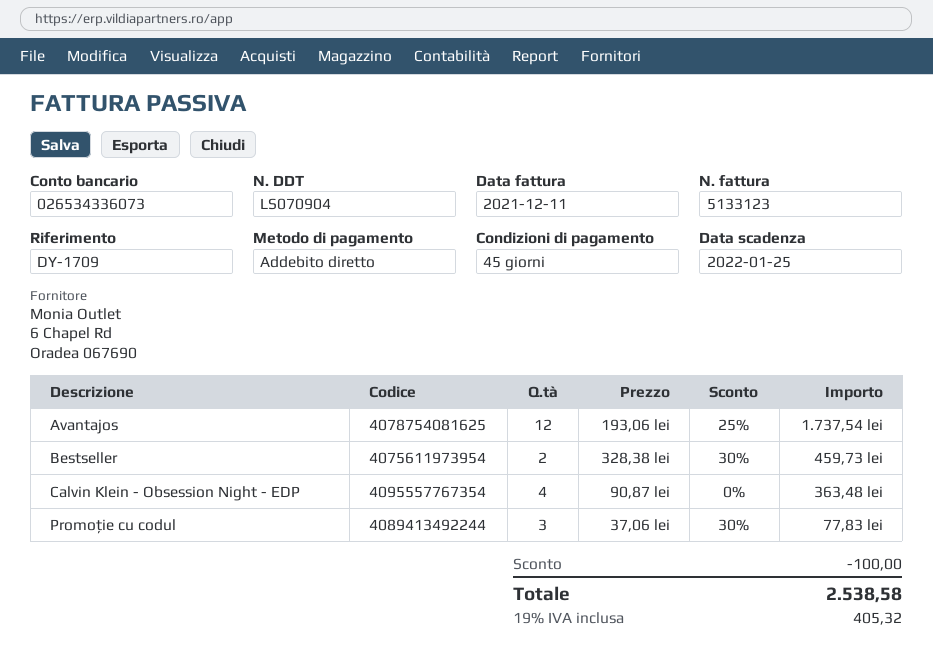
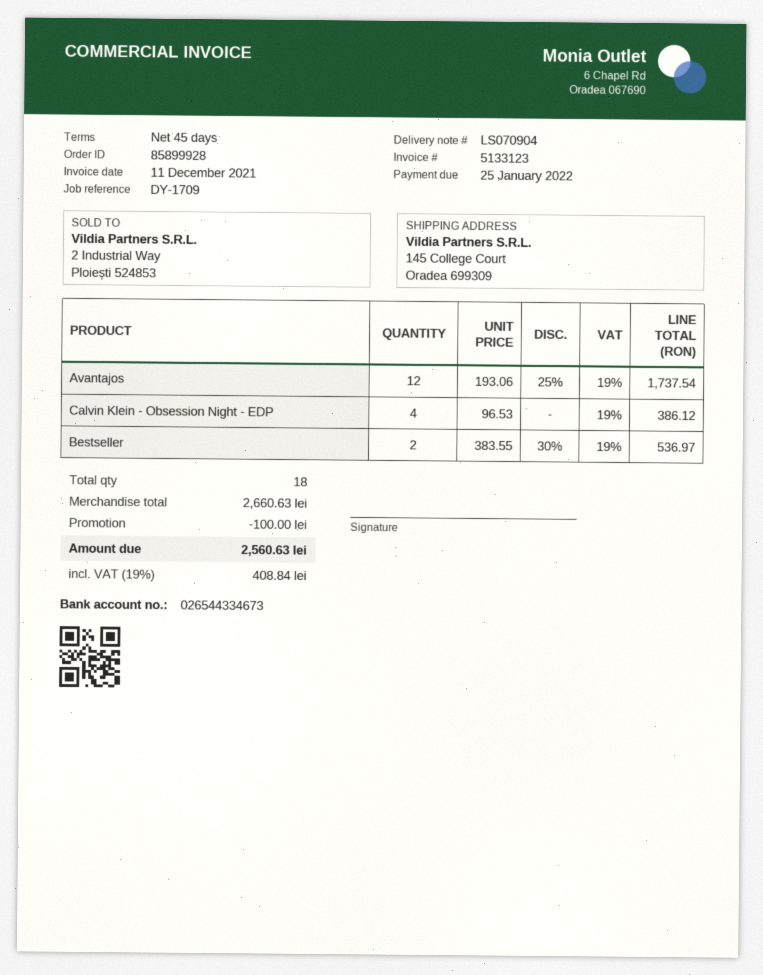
bank account: 026534336073 -> 026544334673
Bestseller: 2 x 328.38 - 30% = 459.73 -> 2 x 383.55 - 30% = 536.97
Calvin Klein - Obsession Night - EDP: 4 x 90.87 = 363.48 -> 4 x 96.53 = 386.12
Promoție cu codul: 3 x 37.06 - 30% = 77.83 -> none
tax: 19% = 405.32 -> 19% = 408.84
total: 2538.58 -> 2560.63

